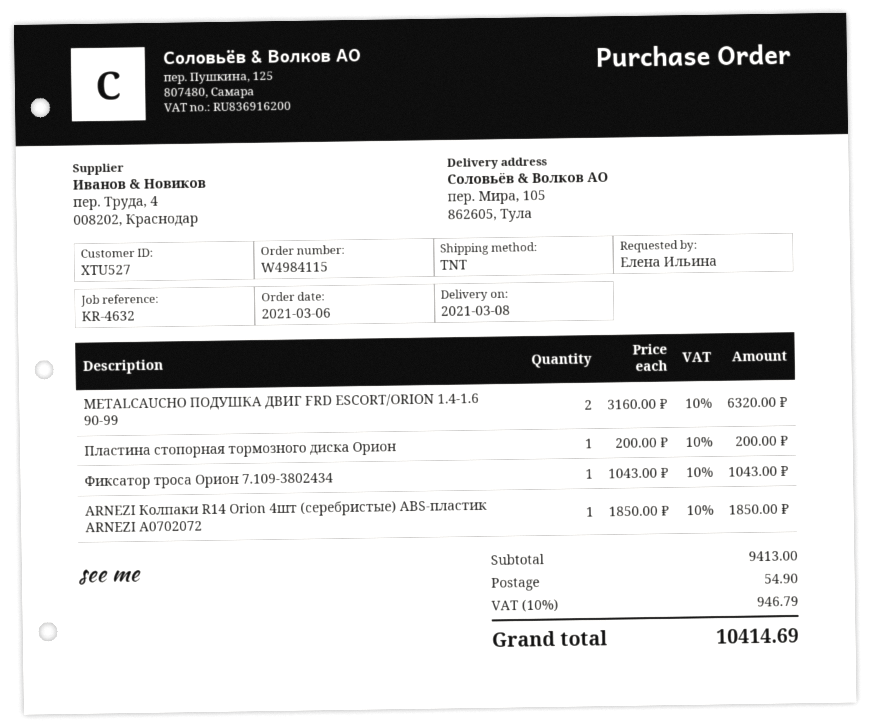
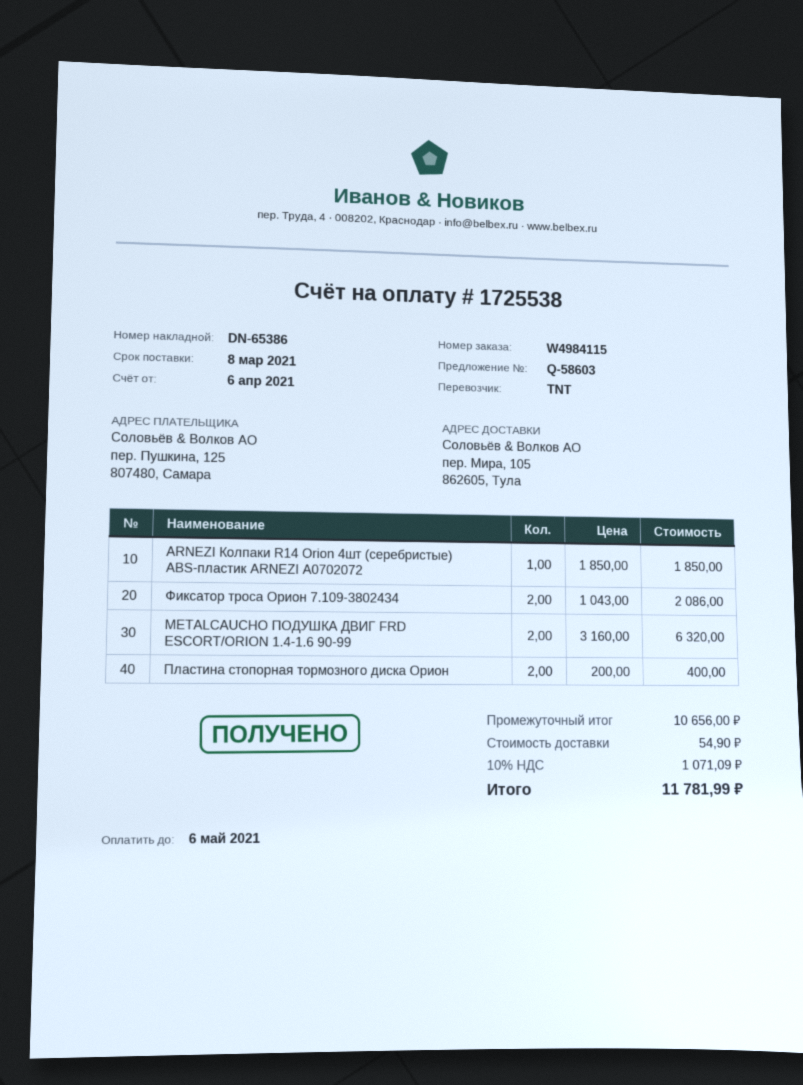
Пластина стопорная тормозного диска Орион: 1 x 200.00 = 200.00 -> 2 x 200.00 = 400.00
Фиксатор троса Орион 7.109-3802434: 1 x 1043.00 = 1043.00 -> 2 x 1043.00 = 2086.00
subtotal: 9413.00 -> 10656.00
tax: 10% = 946.79 -> 10% = 1071.09
total: 10414.69 -> 11781.99

